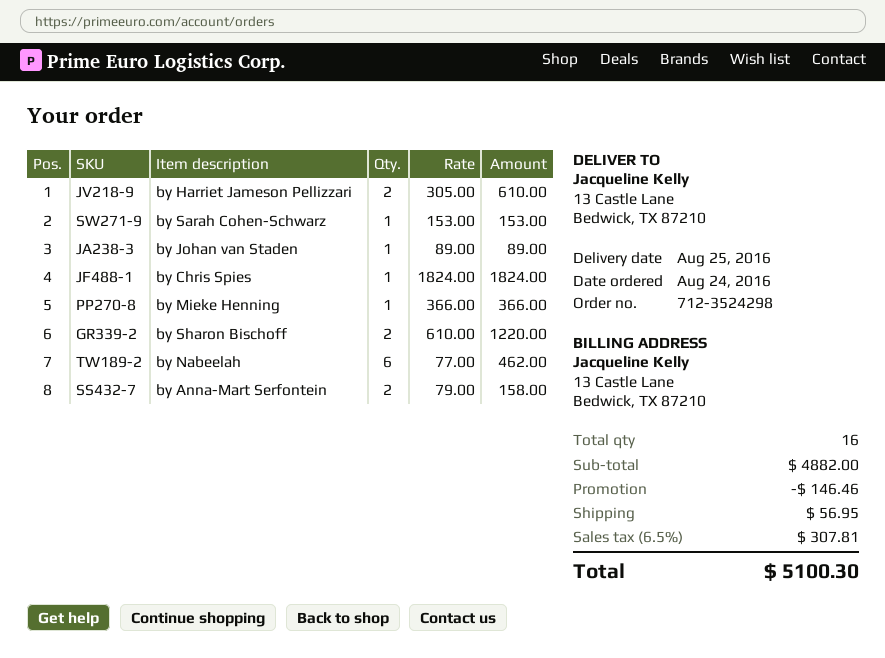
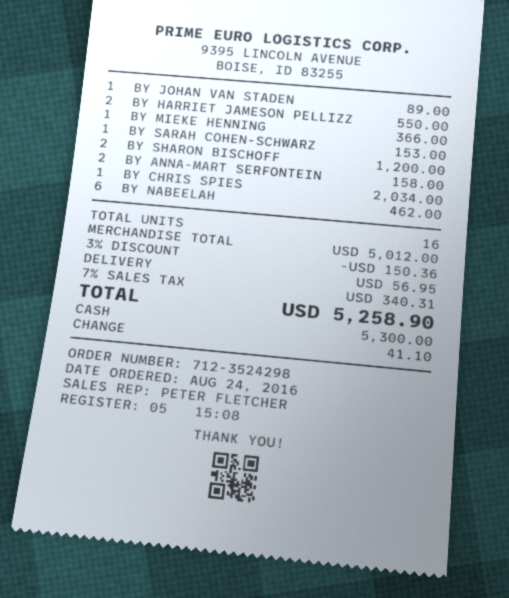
by Harriet Jameson Pellizzari: 2 for 610.00 -> 2 for 550.00
by Chris Spies: 1 for 1824.00 -> 1 for 2034.00
by Sharon Bischoff: 2 for 1220.00 -> 2 for 1200.00
subtotal: 4882.00 -> 5012.00
discount: 146.46 -> 150.36
tax: 6.5% = 307.81 -> 7% = 340.31
total: 5100.30 -> 5258.90

